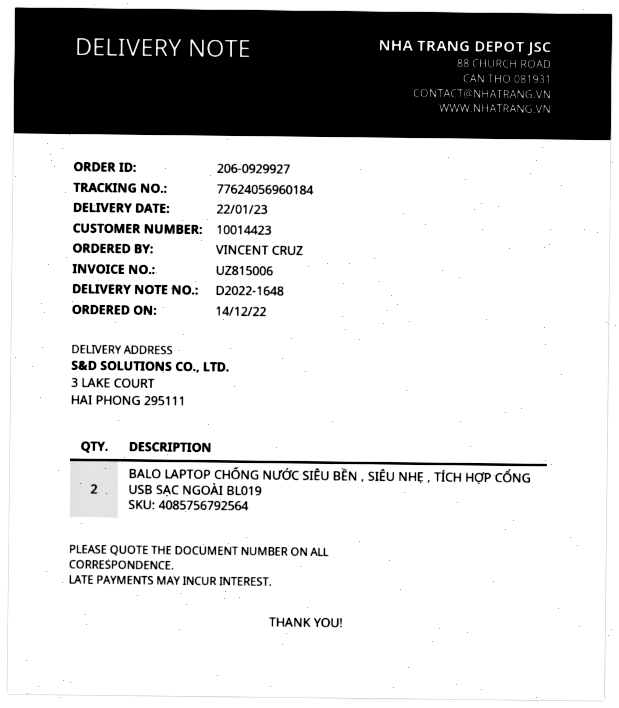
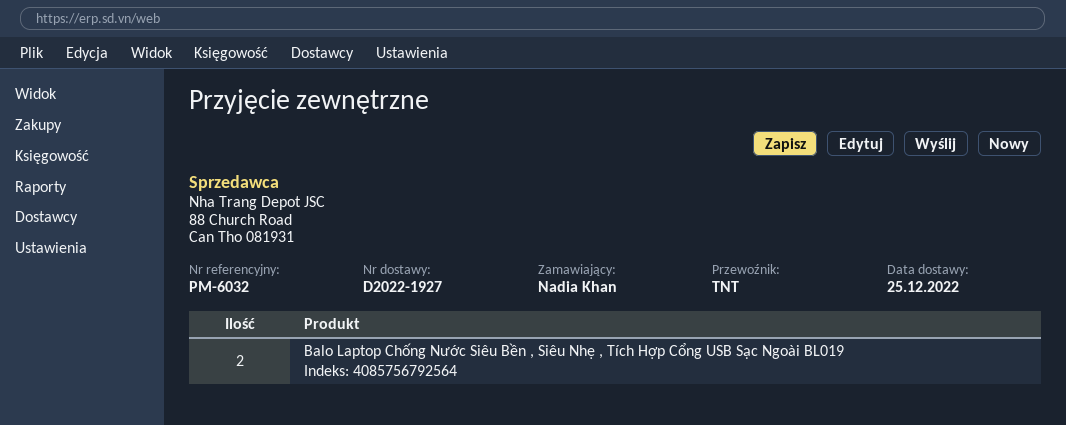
delivery note number: D2022-1648 -> D2022-1927
delivery date: 2023-01-22 -> 2022-12-25
ordered by: VINCENT CRUZ -> Nadia Khan

